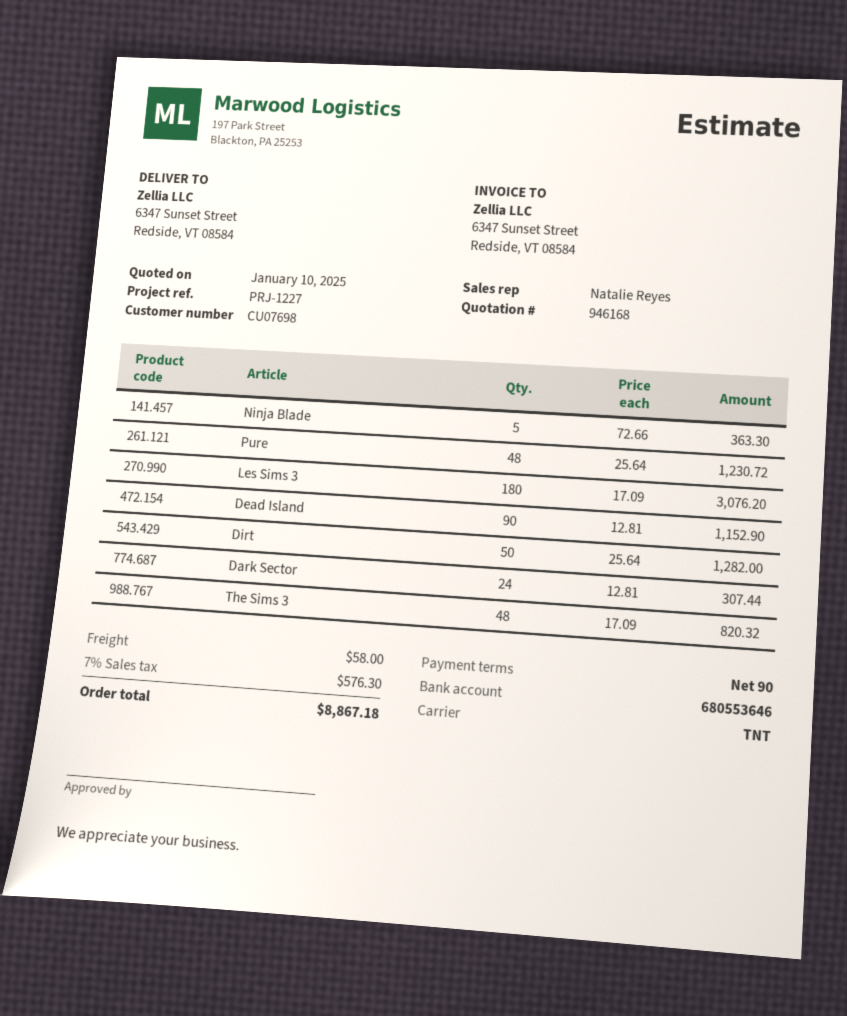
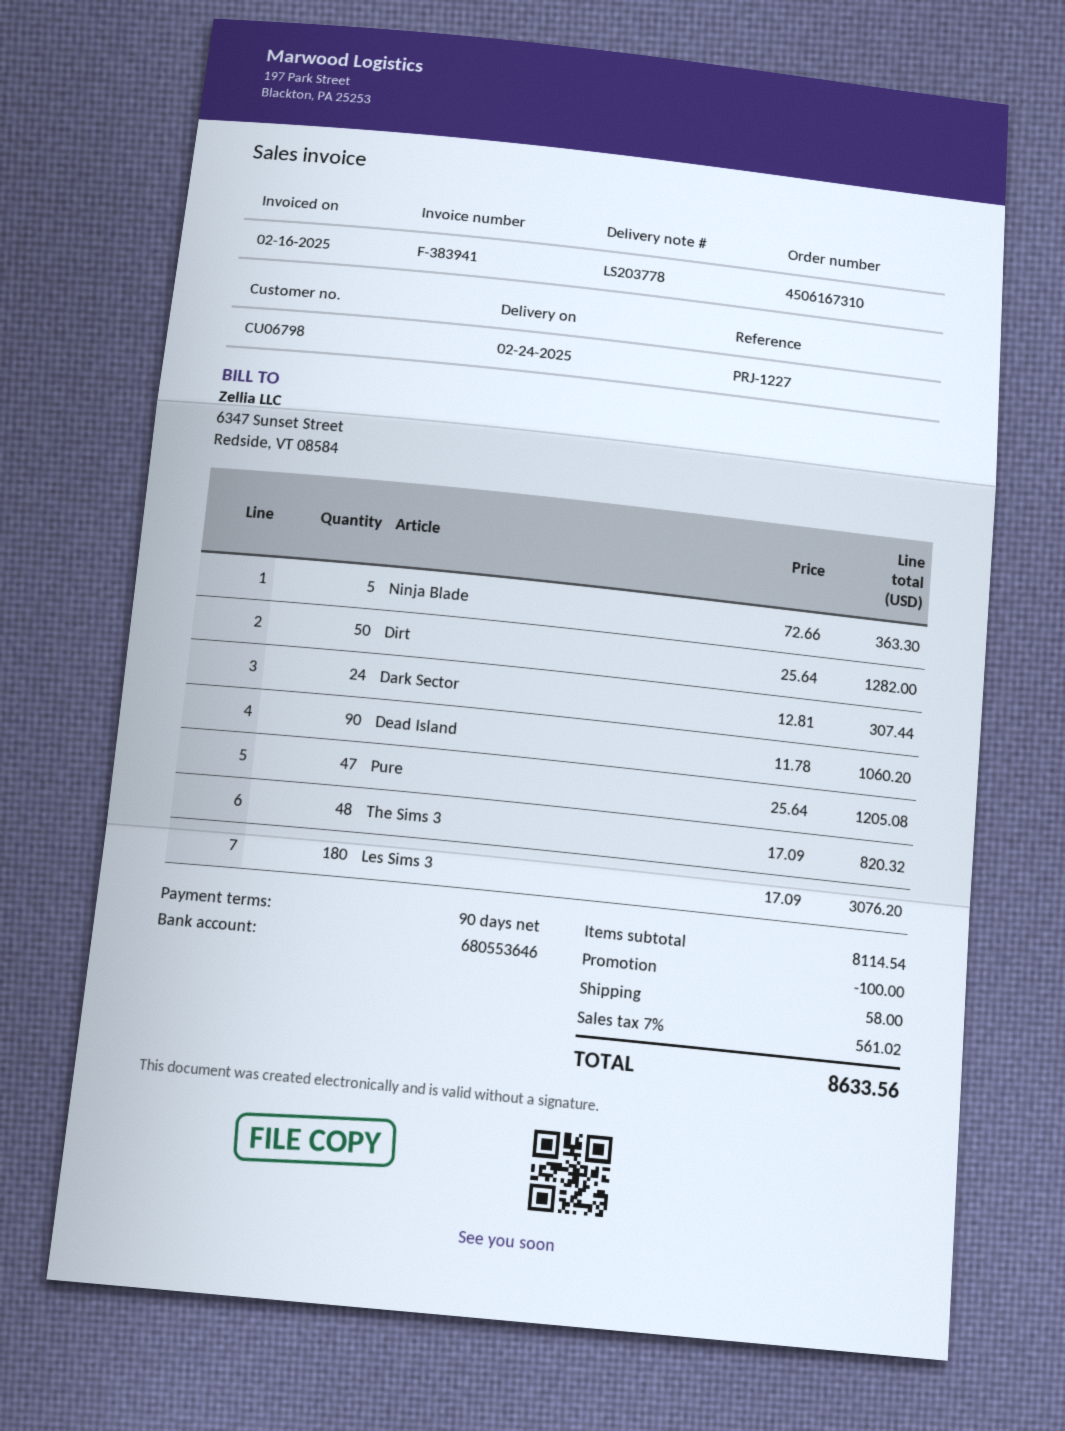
customer number: CU07698 -> CU06798
Pure: 48 x 25.64 = 1230.72 -> 47 x 25.64 = 1205.08
Dead Island: 90 x 12.81 = 1152.90 -> 90 x 11.78 = 1060.20
discount: none -> 100.00
tax: 7% = 576.30 -> 7% = 561.02
total: 8867.18 -> 8633.56

